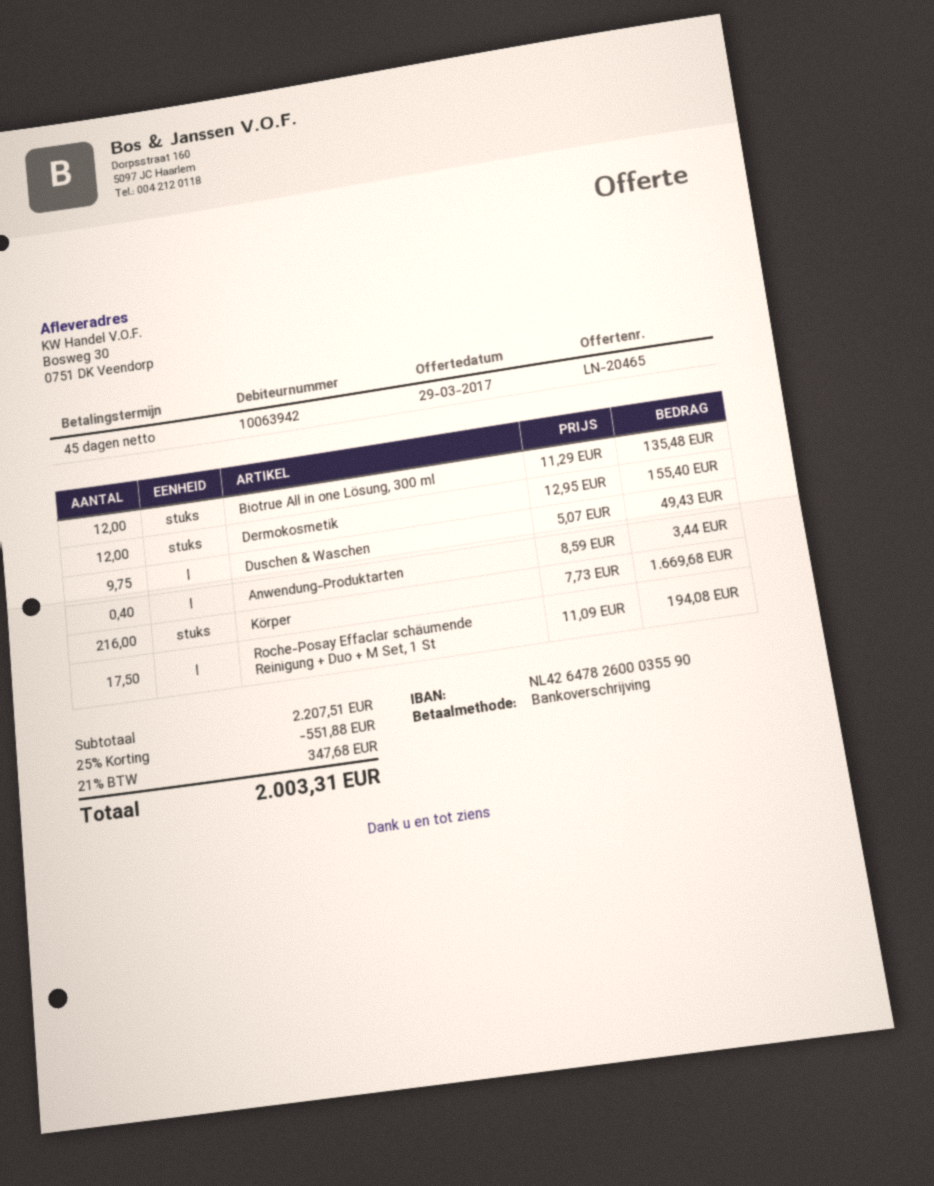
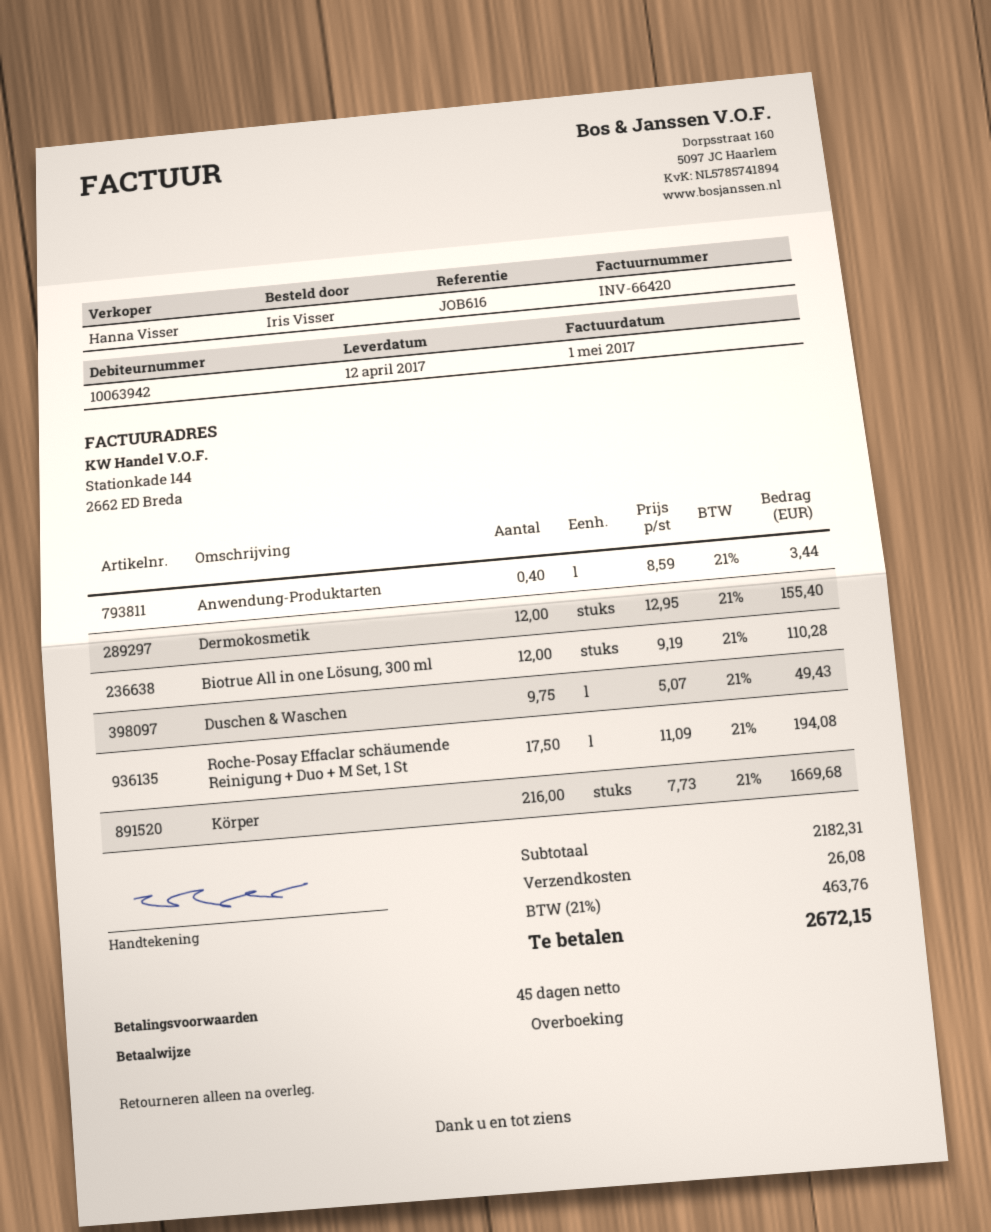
Biotrue All in one Lösung, 300 ml: 12 x 11.29 = 135.48 -> 12 x 9.19 = 110.28
subtotal: 2207.51 -> 2182.31
discount: 25% = 551.88 -> none
shipping: none -> 26.08
tax: 21% = 347.68 -> 21% = 463.76
total: 2003.31 -> 2672.15

